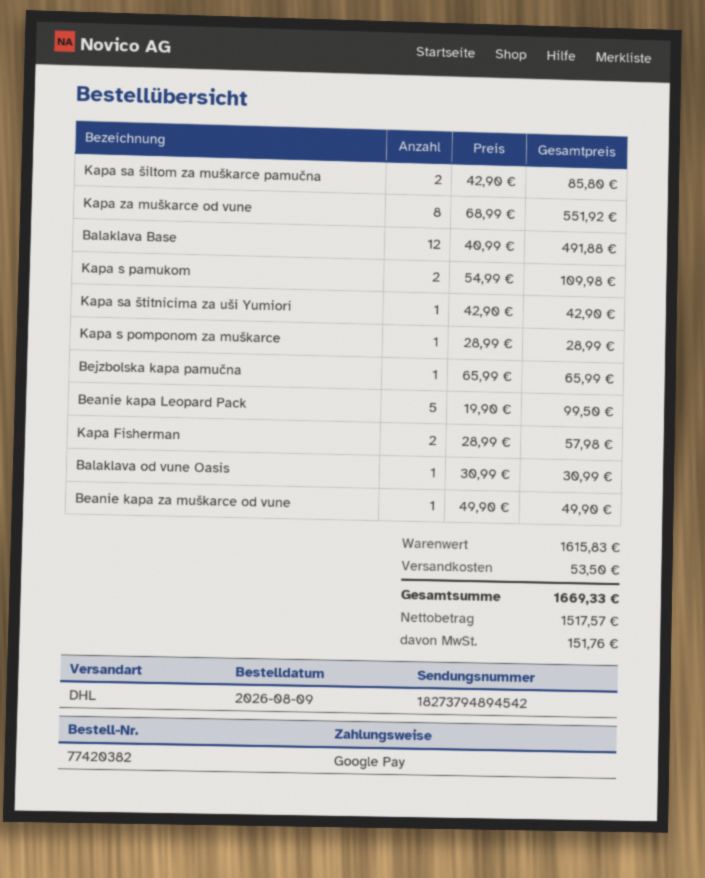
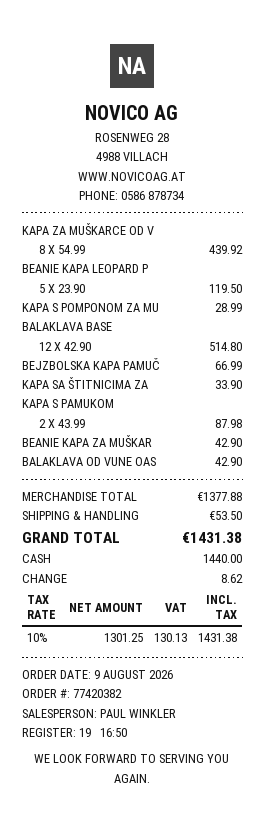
payment method: Google Pay -> cash
Kapa sa šiltom za muškarce pamučna: 2 x 42.90 = 85.80 -> none
Kapa za muškarce od vune: 8 x 68.99 = 551.92 -> 8 x 54.99 = 439.92
Balaklava Base: 12 x 40.99 = 491.88 -> 12 x 42.90 = 514.80
Kapa s pamukom: 2 x 54.99 = 109.98 -> 2 x 43.99 = 87.98
Kapa sa štitnicima za uši Yumiori: 1 x 42.90 = 42.90 -> 1 x 33.90 = 33.90
Bejzbolska kapa pamučna: 1 x 65.99 = 65.99 -> 1 x 66.99 = 66.99
Beanie kapa Leopard Pack: 5 x 19.90 = 99.50 -> 5 x 23.90 = 119.50
Kapa Fisherman: 2 x 28.99 = 57.98 -> none
Balaklava od vune Oasis: 1 x 30.99 = 30.99 -> 1 x 42.90 = 42.90
Beanie kapa za muškarce od vune: 1 x 49.90 = 49.90 -> 1 x 42.90 = 42.90
subtotal: 1615.83 -> 1377.88
net: 1517.57 -> 1301.25
tax: 151.76 -> 130.13
total: 1669.33 -> 1431.38

